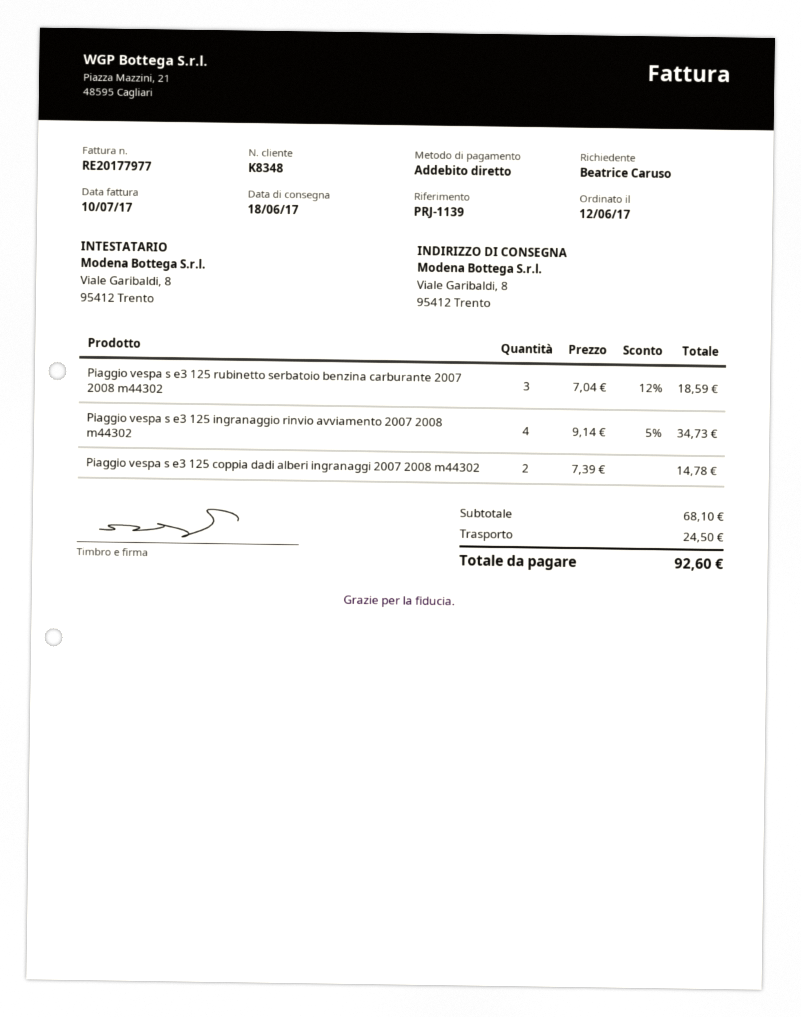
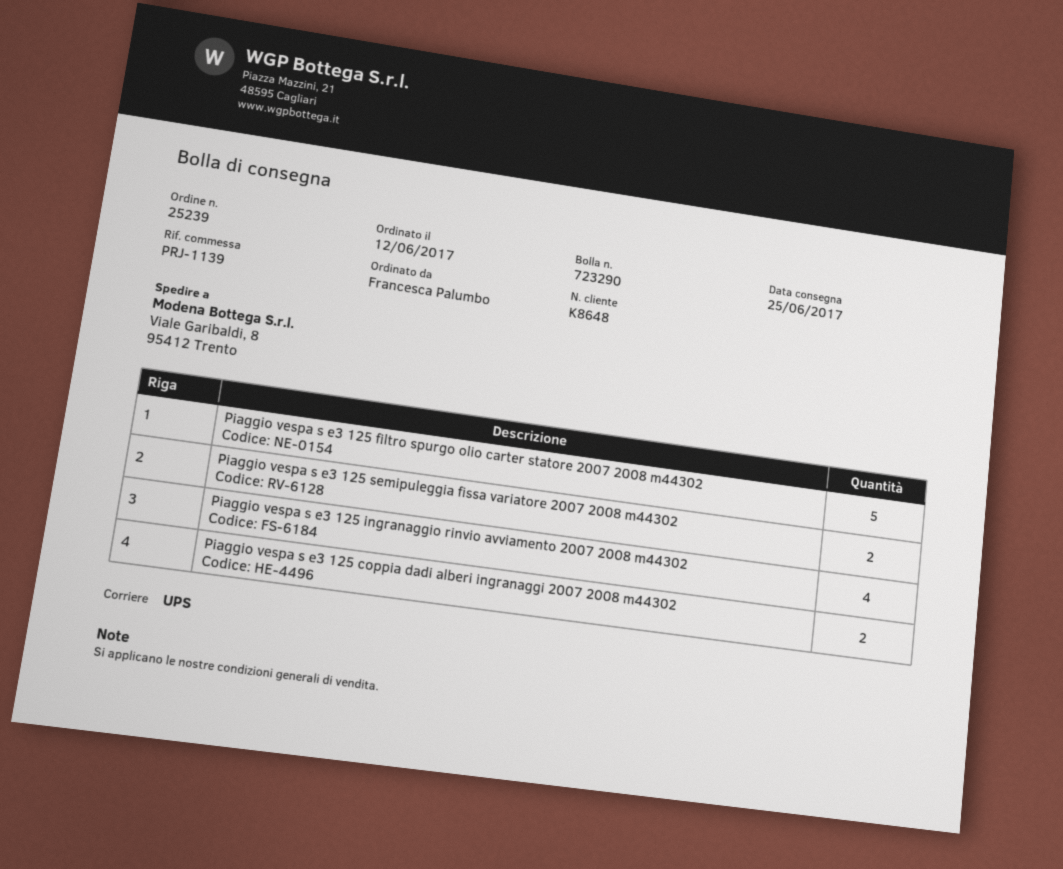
delivery date: 2017-06-18 -> 2017-06-25
customer number: K8348 -> K8648
ordered by: Beatrice Caruso -> Francesca Palumbo
Piaggio vespa s e3 125 rubinetto serbatoio benzina carburante 2007 2008 m44302: 3 -> none
Piaggio vespa s e3 125 filtro spurgo olio carter statore 2007 2008 m44302: none -> 5
Piaggio vespa s e3 125 semipuleggia fissa variatore 2007 2008 m44302: none -> 2

